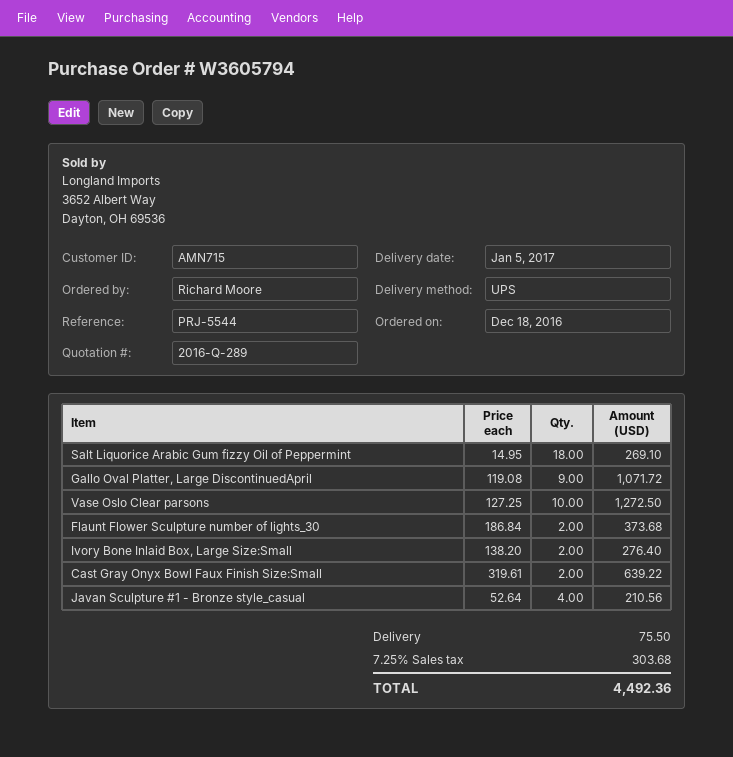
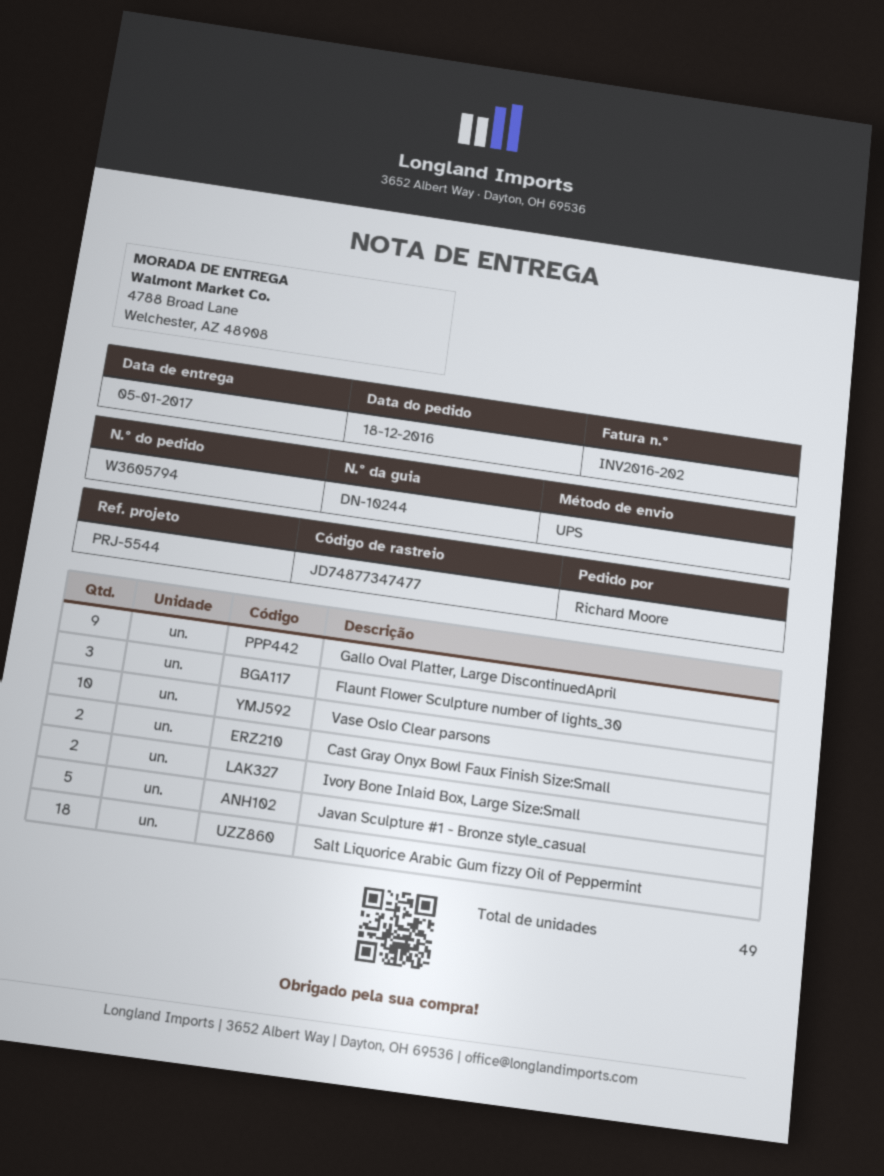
Flaunt Flower Sculpture number of lights_30: 2 -> 3
Javan Sculpture #1 - Bronze style_casual: 4 -> 5

